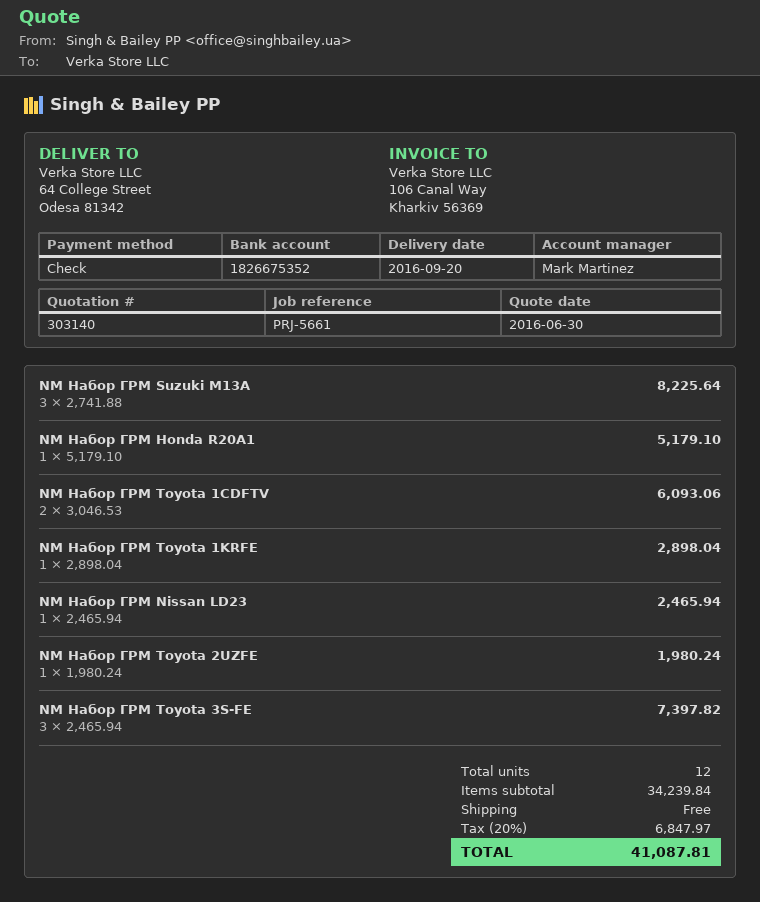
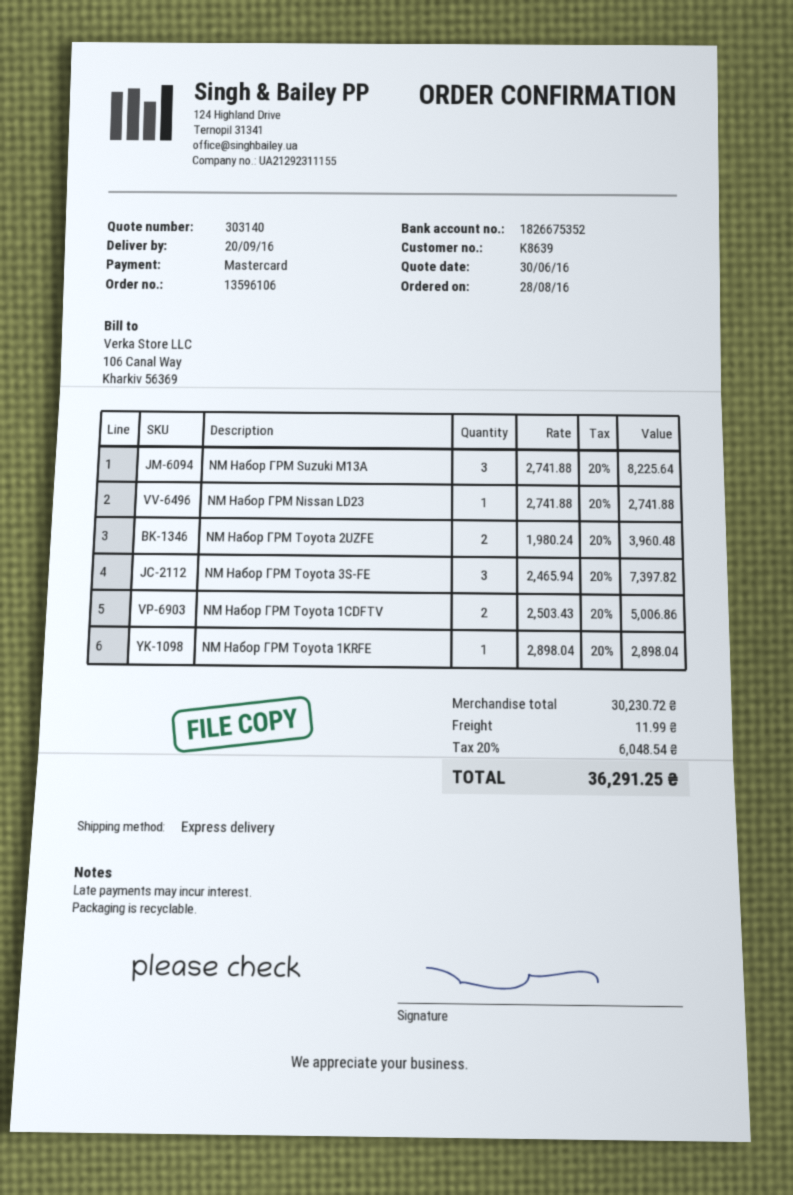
payment method: cheque -> Mastercard
NM Набор ГРМ Honda R20A1: 1 x 5179.10 = 5179.10 -> none
NM Набор ГРМ Toyota 1CDFTV: 2 x 3046.53 = 6093.06 -> 2 x 2503.43 = 5006.86
NM Набор ГРМ Nissan LD23: 1 x 2465.94 = 2465.94 -> 1 x 2741.88 = 2741.88
NM Набор ГРМ Toyota 2UZFE: 1 x 1980.24 = 1980.24 -> 2 x 1980.24 = 3960.48
subtotal: 34239.84 -> 30230.72
shipping: 0.00 -> 11.99
tax: 20% = 6847.97 -> 20% = 6048.54
total: 41087.81 -> 36291.25

